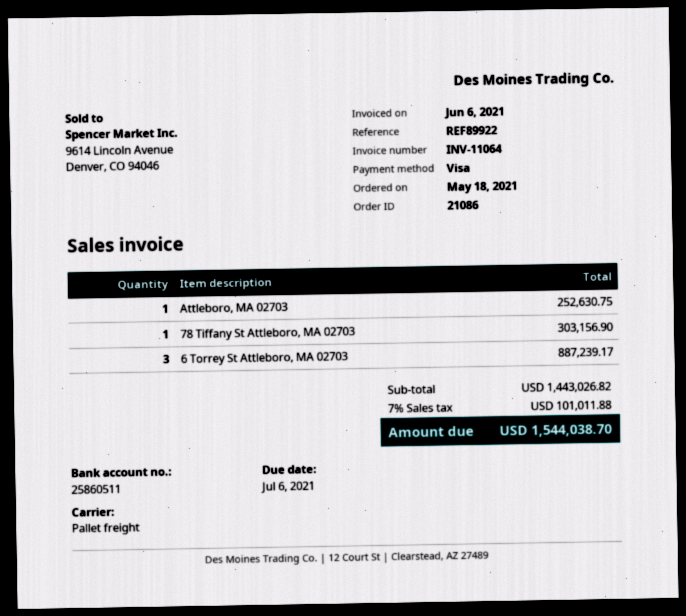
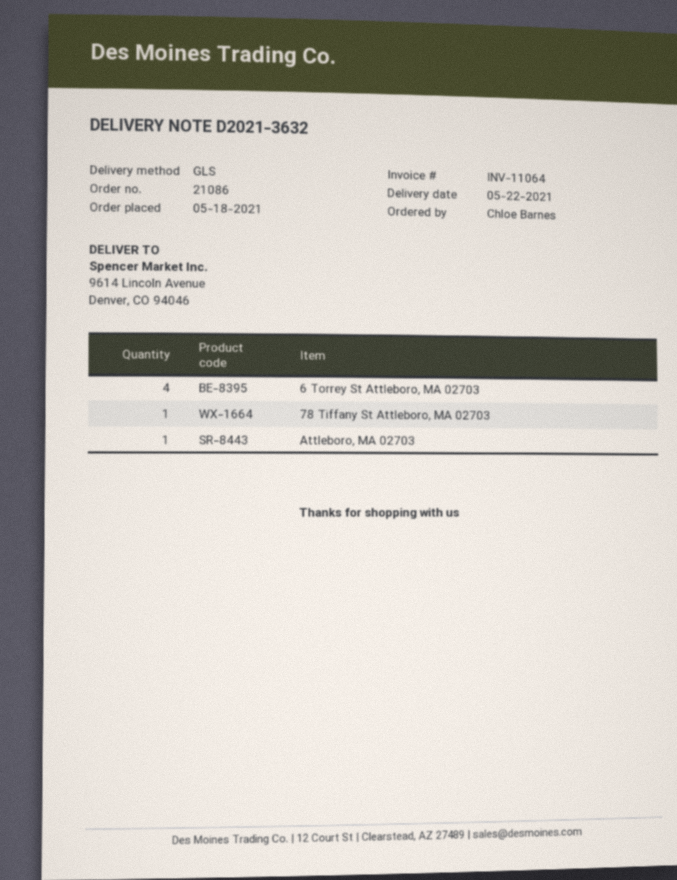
shipping method: pallet freight -> GLS
6 Torrey St Attleboro, MA 02703: 3 -> 4

